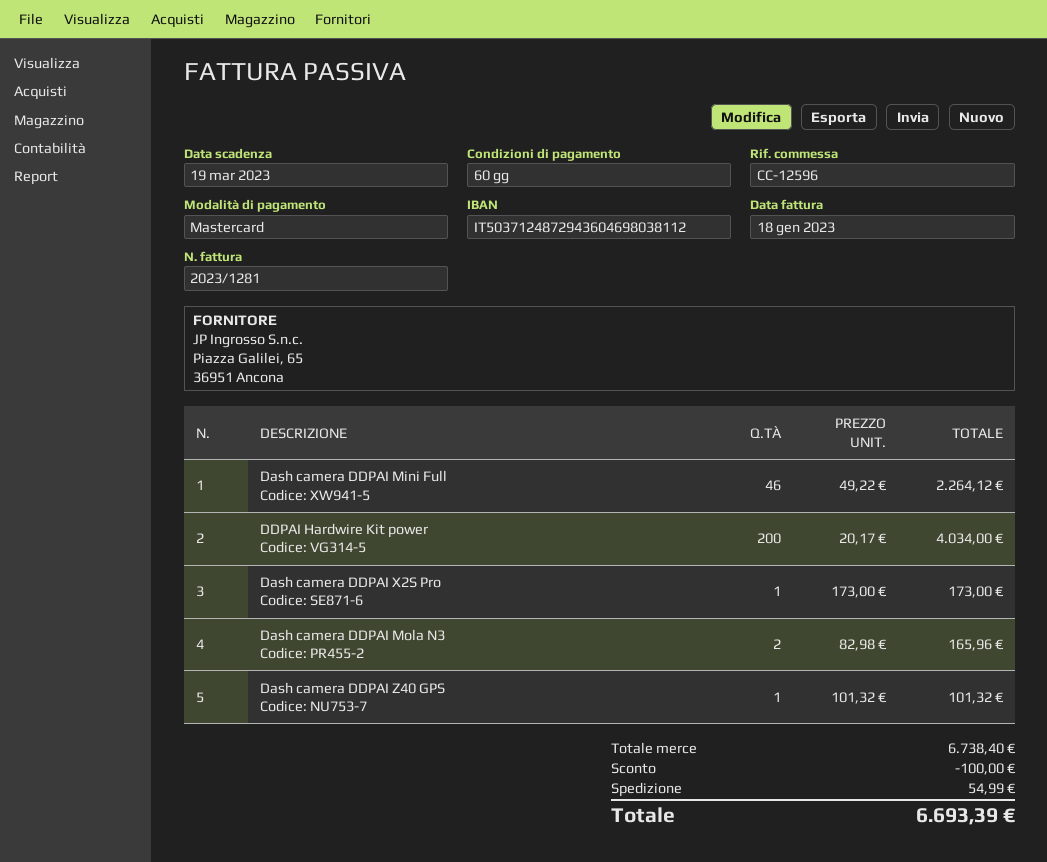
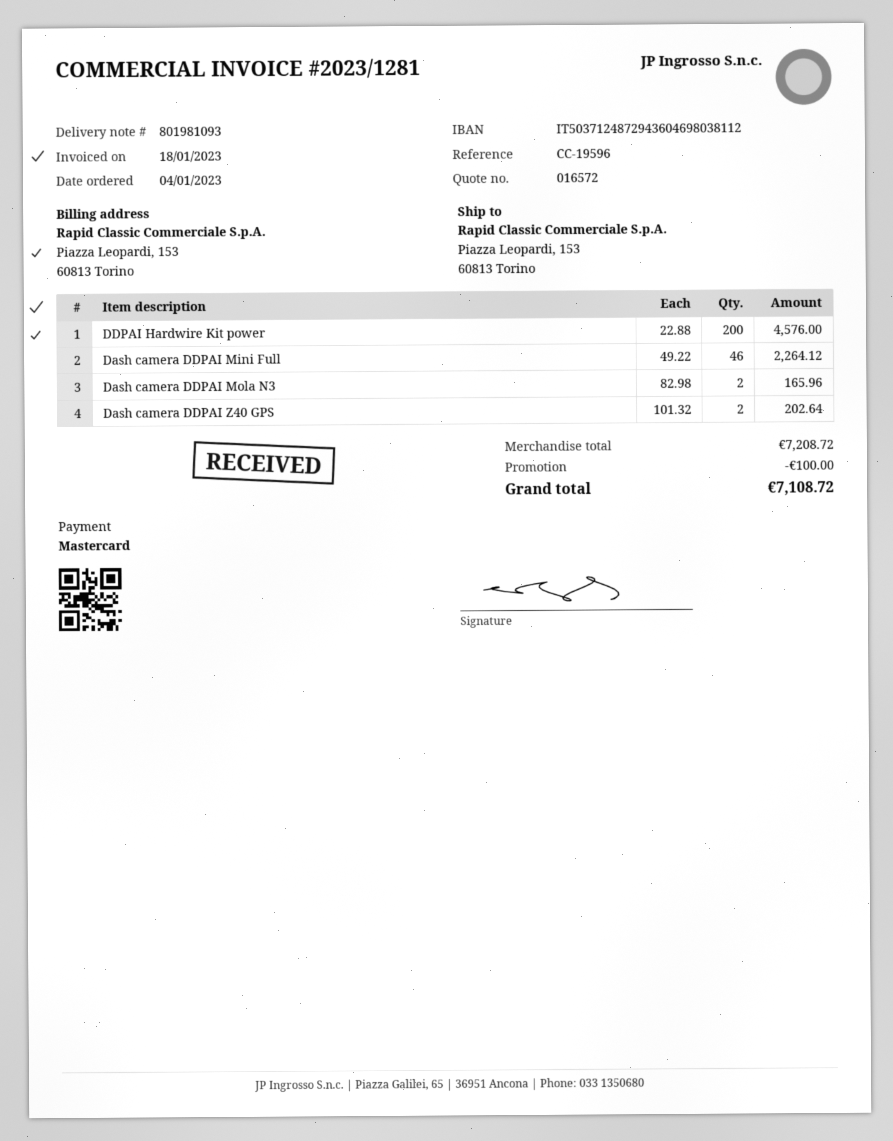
reference: CC-12596 -> CC-19596
DDPAI Hardwire Kit power: 200 x 20.17 = 4034.00 -> 200 x 22.88 = 4576.00
Dash camera DDPAI X2S Pro: 1 x 173.00 = 173.00 -> none
Dash camera DDPAI Z40 GPS: 1 x 101.32 = 101.32 -> 2 x 101.32 = 202.64
subtotal: 6738.40 -> 7208.72
shipping: 54.99 -> none
total: 6693.39 -> 7108.72

